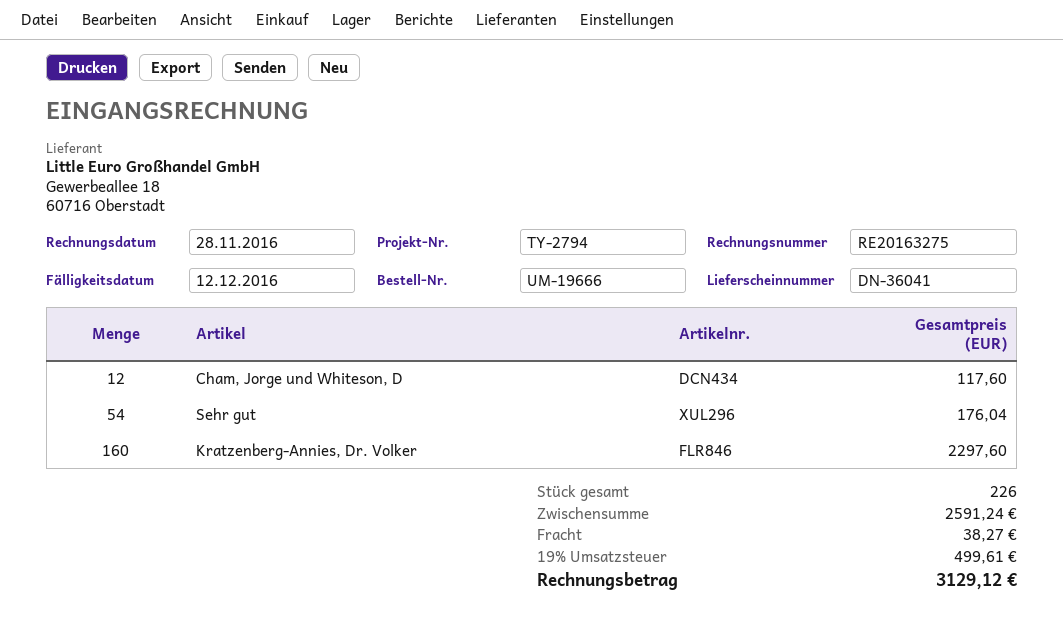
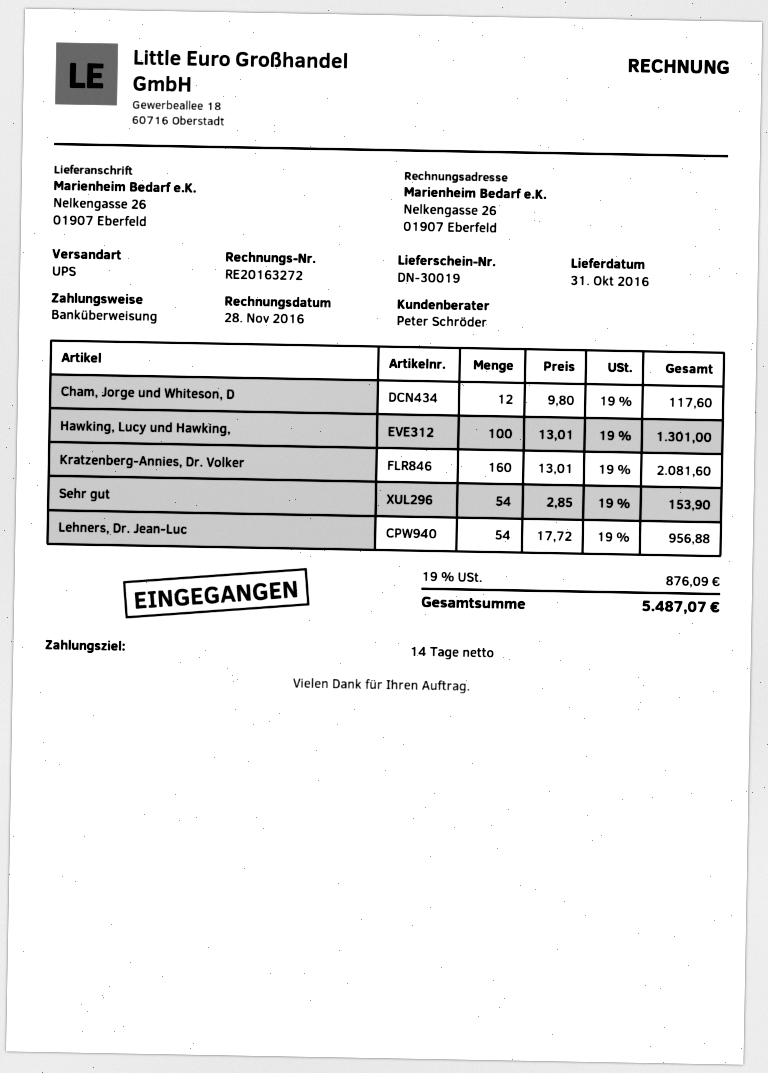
delivery note number: DN-36041 -> DN-30019
invoice number: RE20163275 -> RE20163272
Sehr gut: 54 for 176.04 -> 54 for 153.90
Kratzenberg-Annies, Dr. Volker: 160 for 2297.60 -> 160 for 2081.60
Hawking, Lucy und Hawking,: none -> 100 for 1301.00
Lehners, Dr. Jean-Luc: none -> 54 for 956.88
shipping: 38.27 -> none
tax: 19% = 499.61 -> 19% = 876.09
total: 3129.12 -> 5487.07

